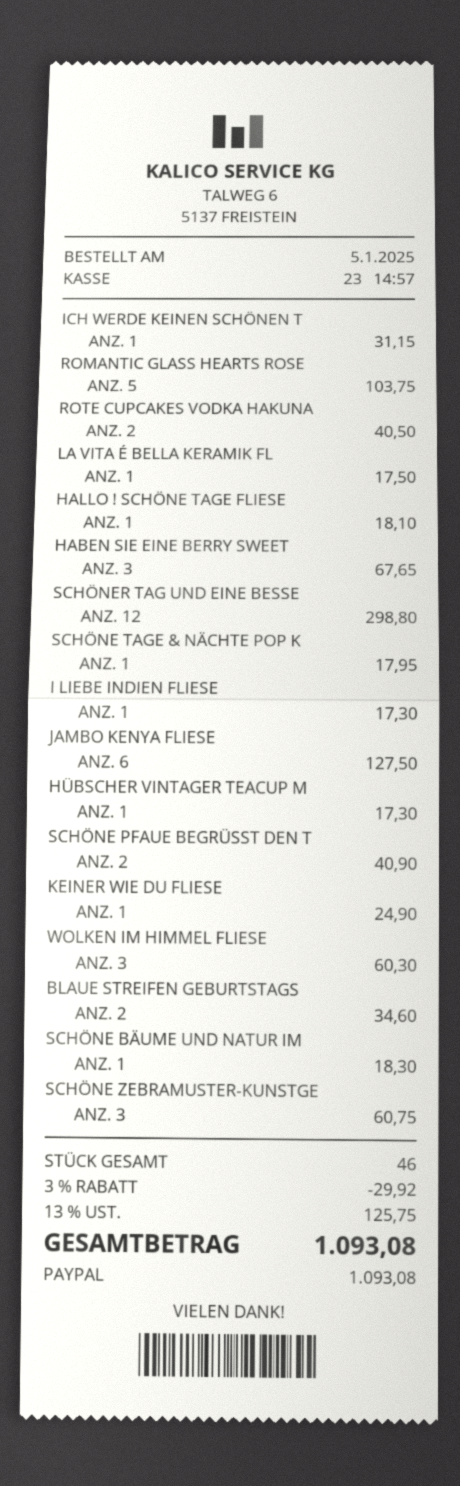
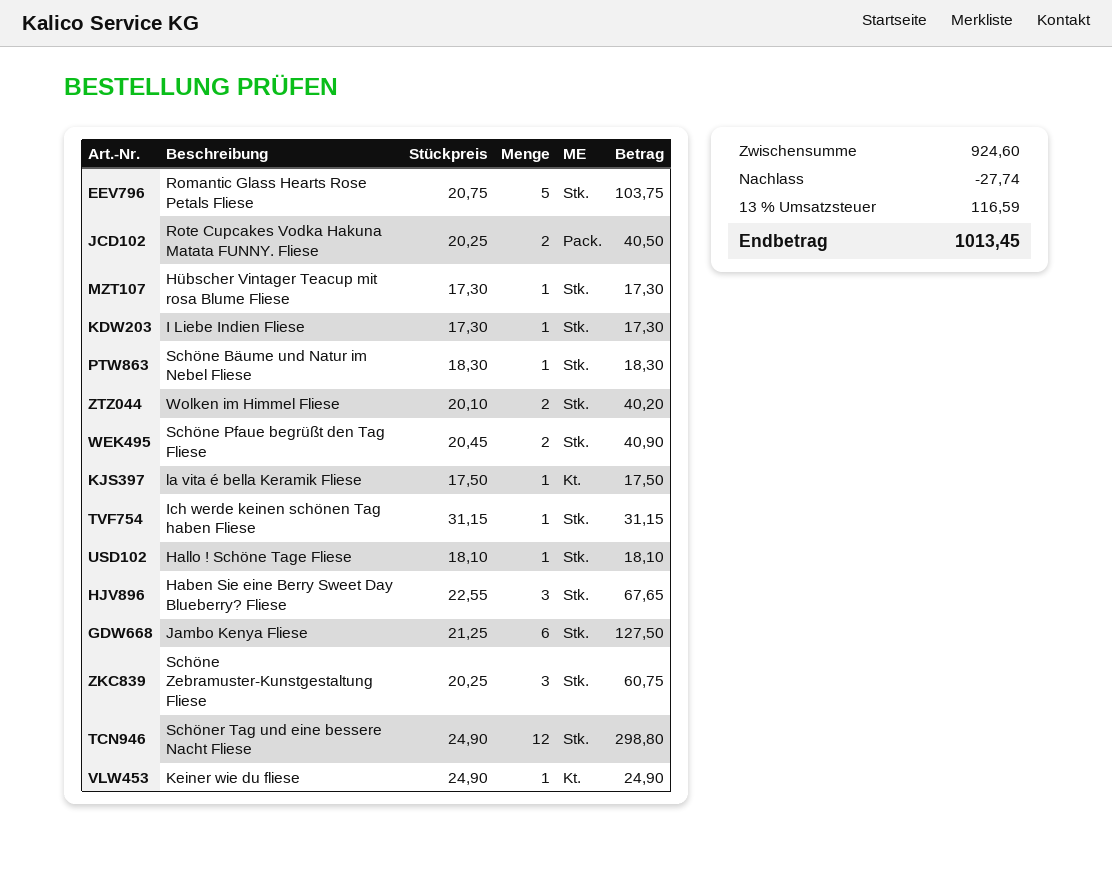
SCHÖNE TAGE & NÄCHTE POP K: 1 for 17.95 -> none
WOLKEN IM HIMMEL FLIESE: 3 for 60.30 -> 2 for 40.20
BLAUE STREIFEN GEBURTSTAGS: 2 for 34.60 -> none
discount: 29.92 -> 27.74
tax: 13% = 125.75 -> 13% = 116.59
total: 1093.08 -> 1013.45

